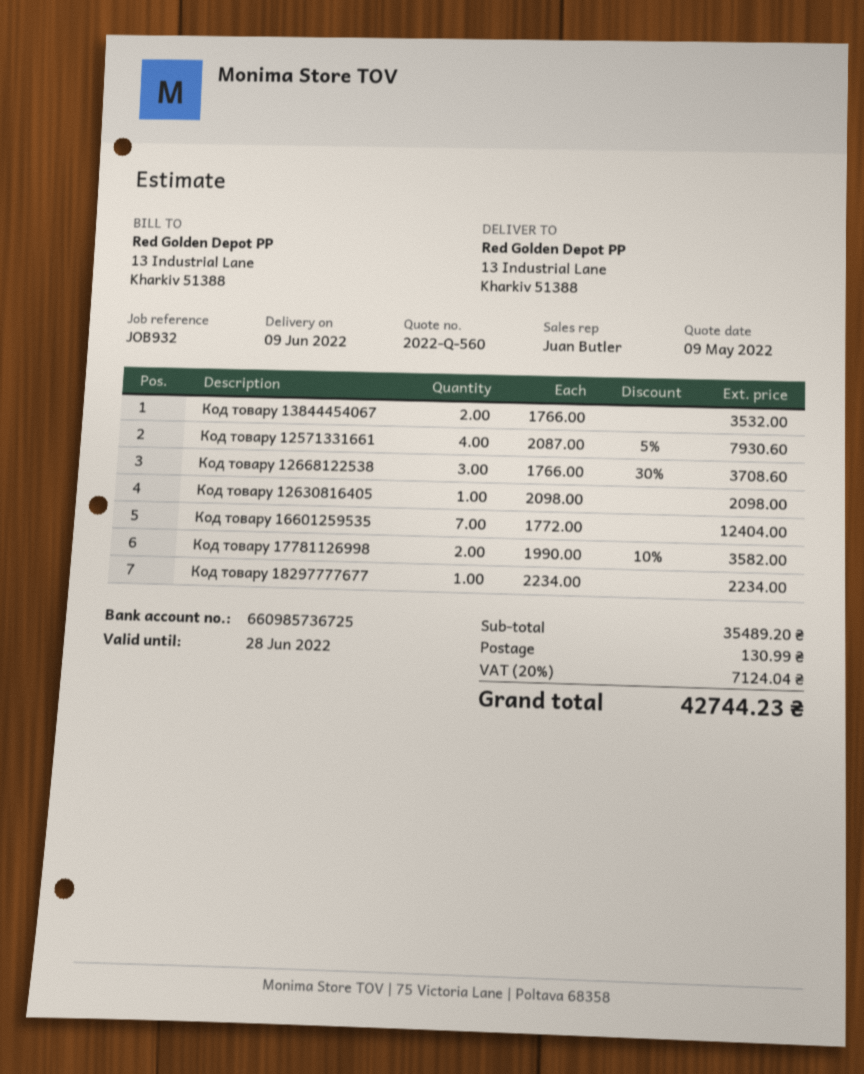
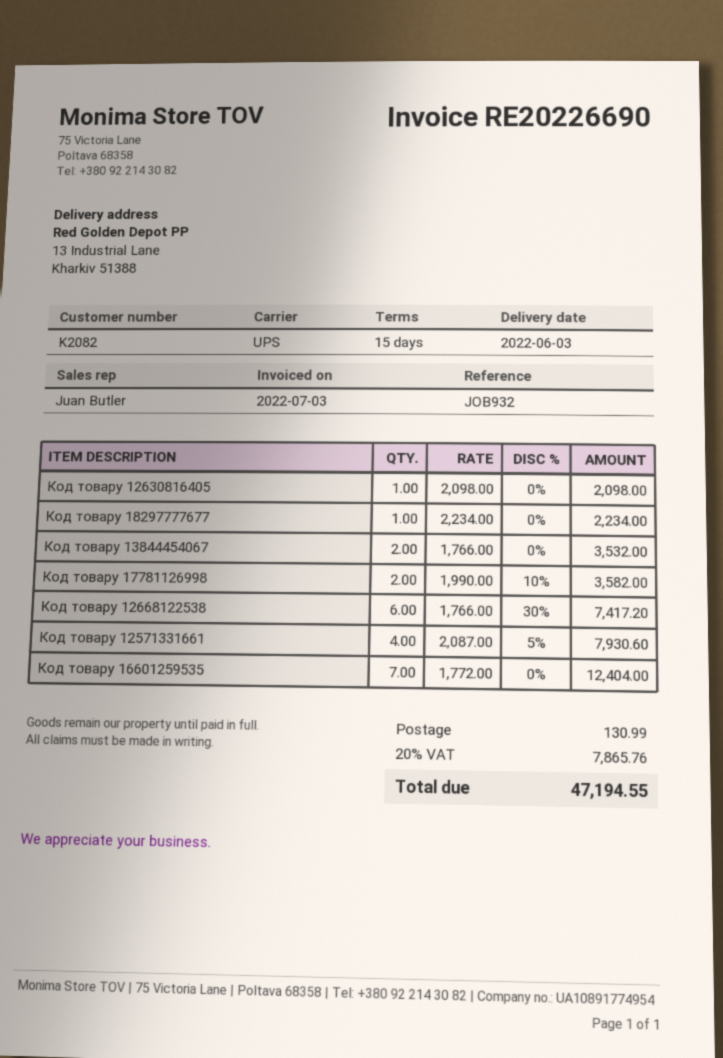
delivery date: 2022-06-09 -> 2022-06-03
Код товару 12668122538: 3 x 1766.00 - 30% = 3708.60 -> 6 x 1766.00 - 30% = 7417.20
tax: 20% = 7124.04 -> 20% = 7865.76
total: 42744.23 -> 47194.55

